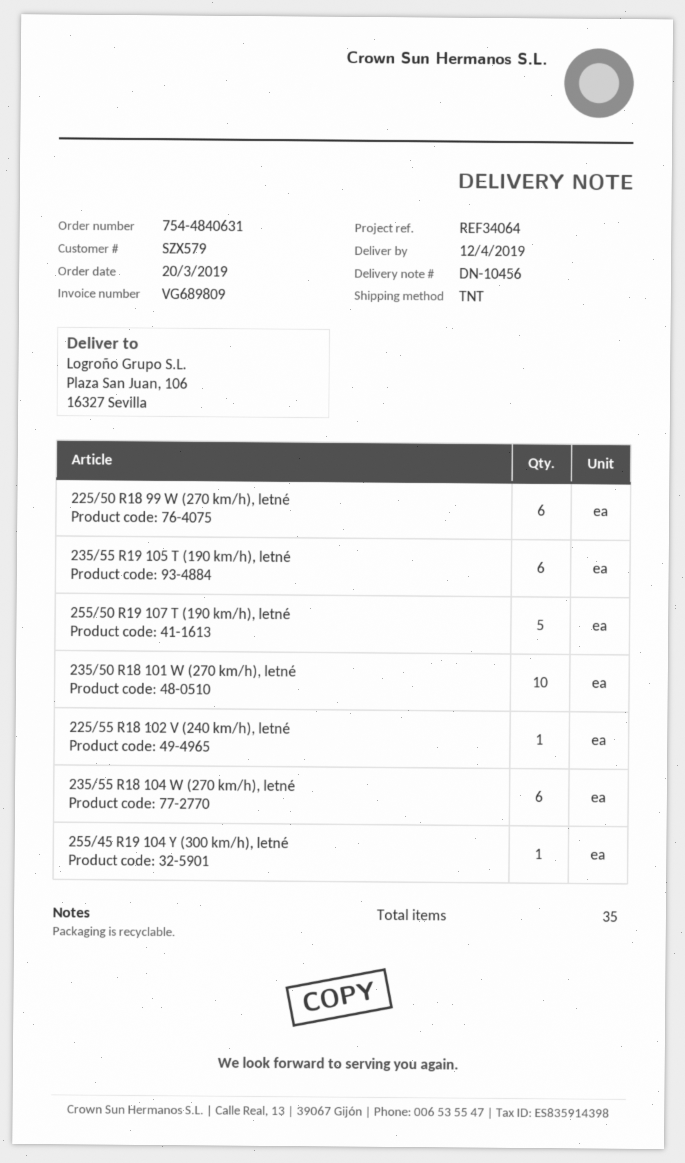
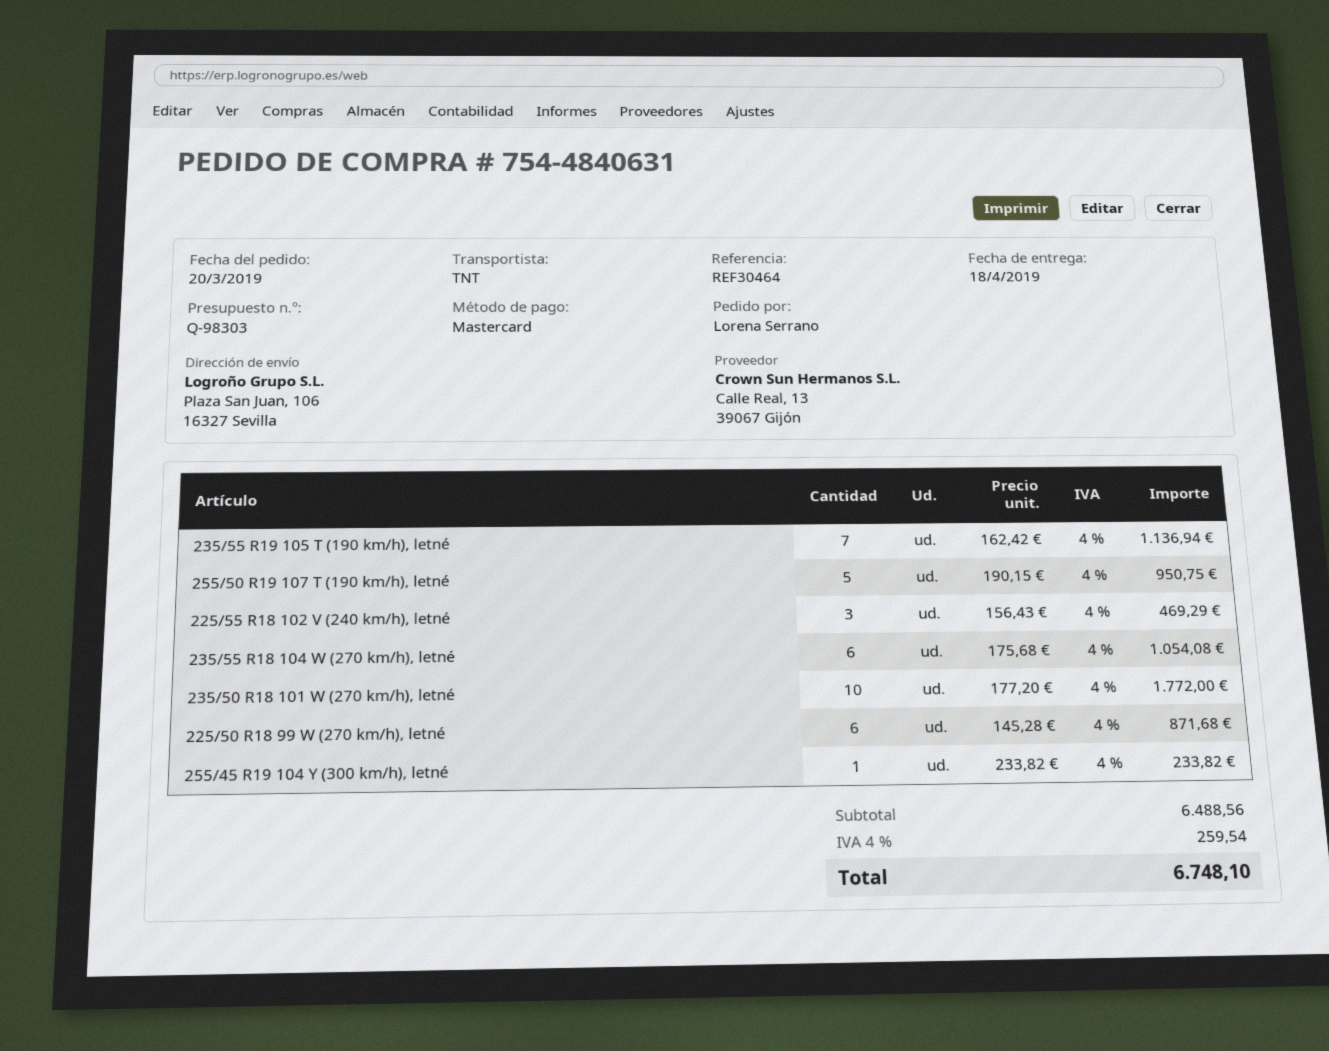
delivery date: 2019-04-12 -> 2019-04-18
reference: REF34064 -> REF30464
235/55 R19 105 T (190 km/h), letné: 6 -> 7
225/55 R18 102 V (240 km/h), letné: 1 -> 3

